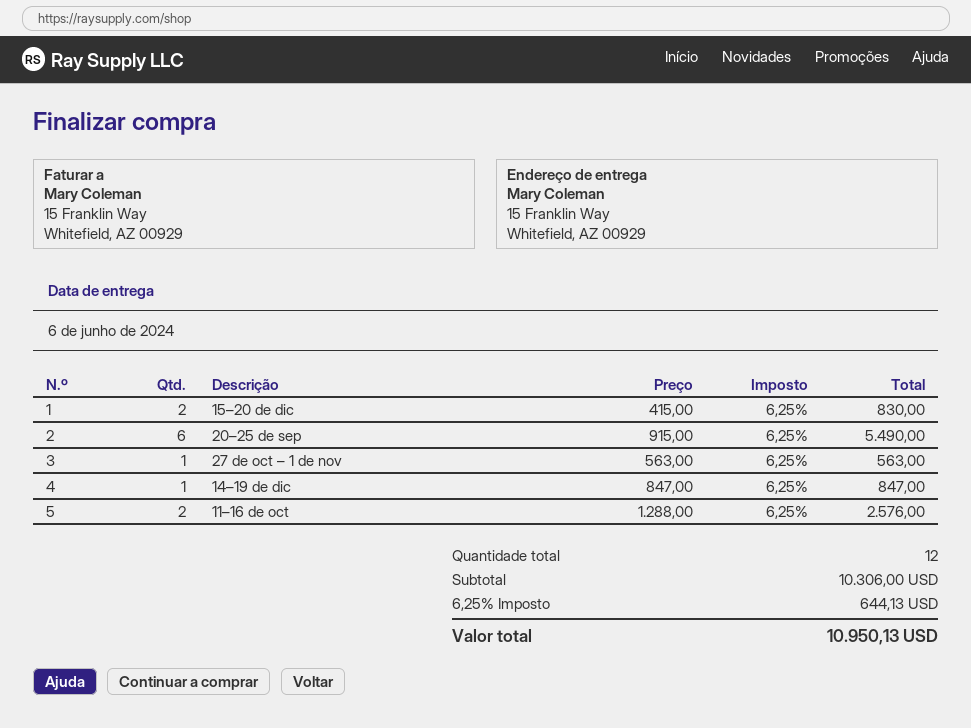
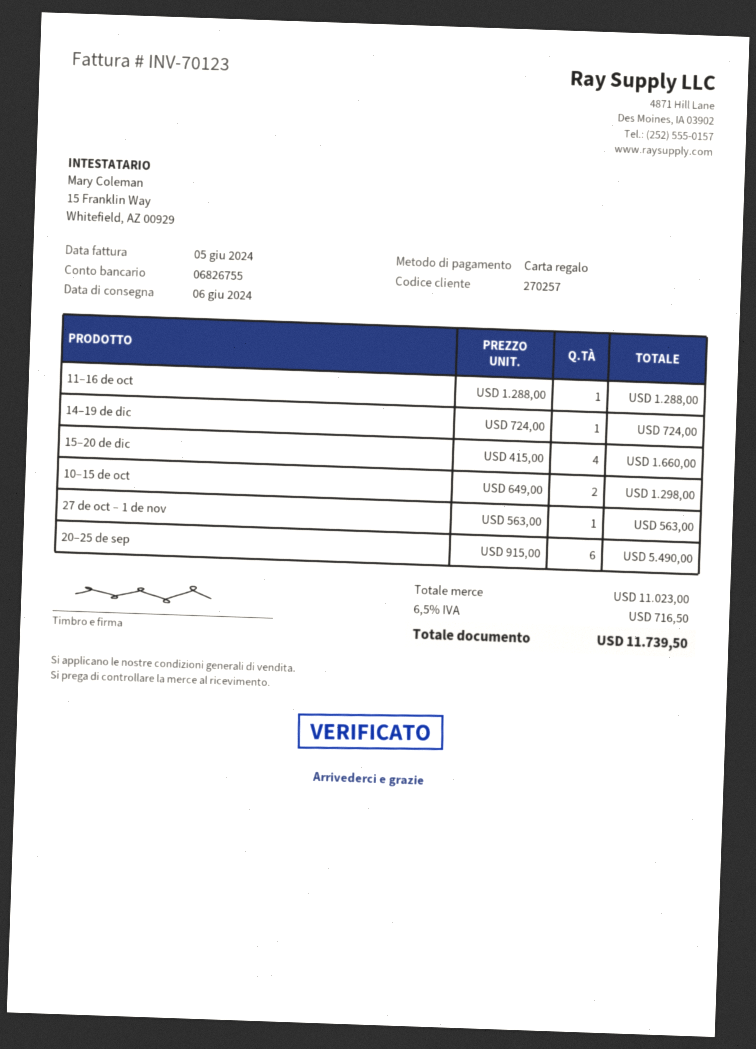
15–20 de dic: 2 x 415.00 = 830.00 -> 4 x 415.00 = 1660.00
14–19 de dic: 1 x 847.00 = 847.00 -> 1 x 724.00 = 724.00
11–16 de oct: 2 x 1288.00 = 2576.00 -> 1 x 1288.00 = 1288.00
10–15 de oct: none -> 2 x 649.00 = 1298.00
subtotal: 10306.00 -> 11023.00
tax: 6.25% = 644.13 -> 6.5% = 716.50
total: 10950.13 -> 11739.50

